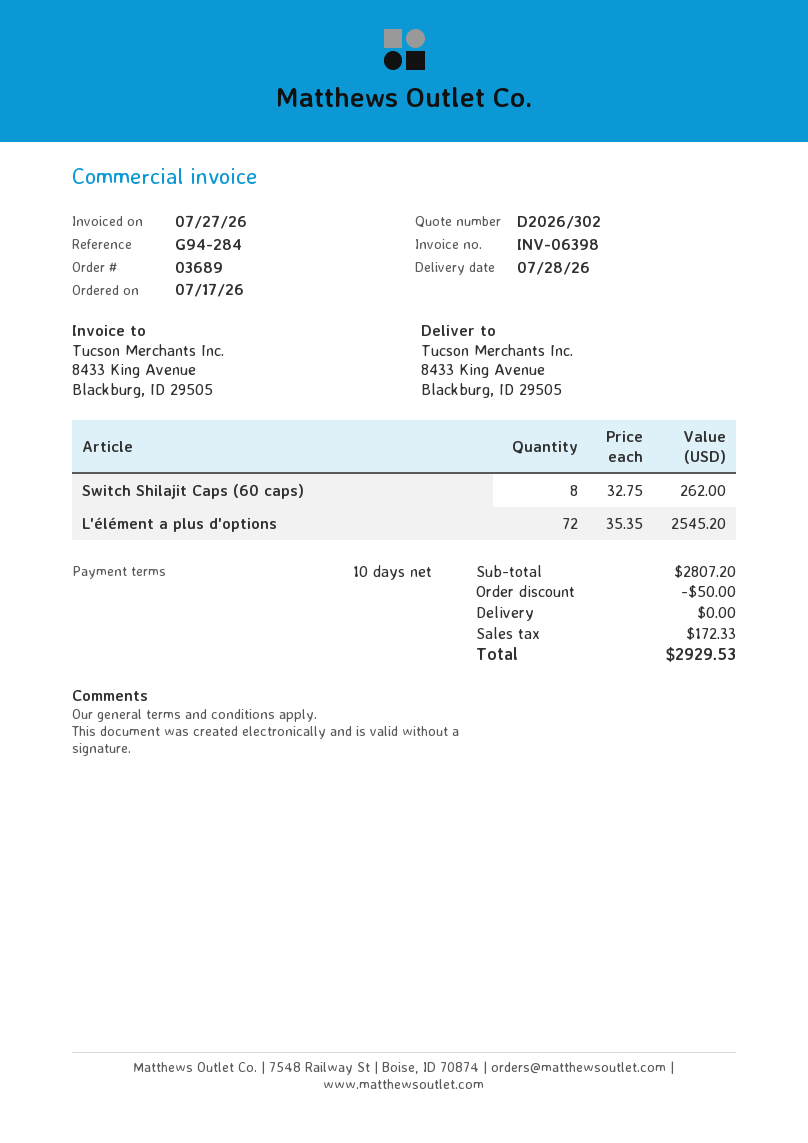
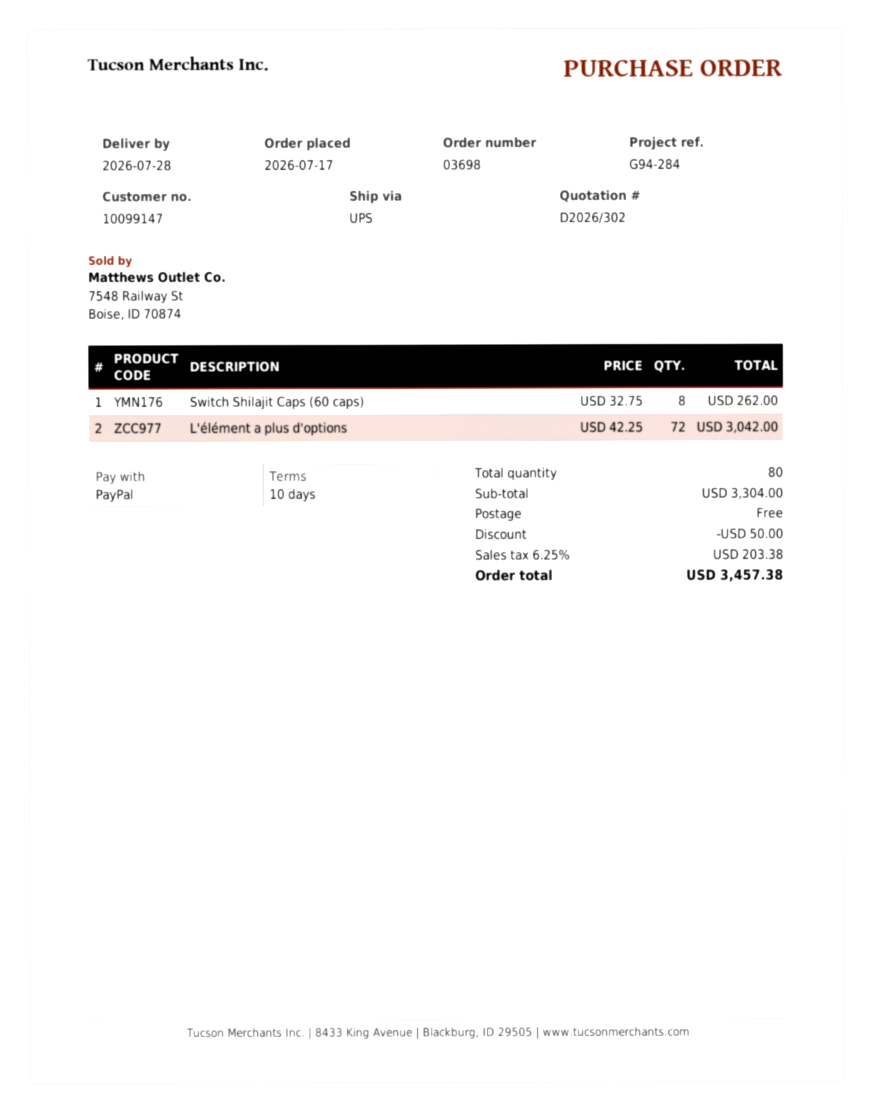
order number: 03689 -> 03698
L'élément a plus d'options: 72 x 35.35 = 2545.20 -> 72 x 42.25 = 3042.00
subtotal: 2807.20 -> 3304.00
tax: 172.33 -> 203.38
total: 2929.53 -> 3457.38

